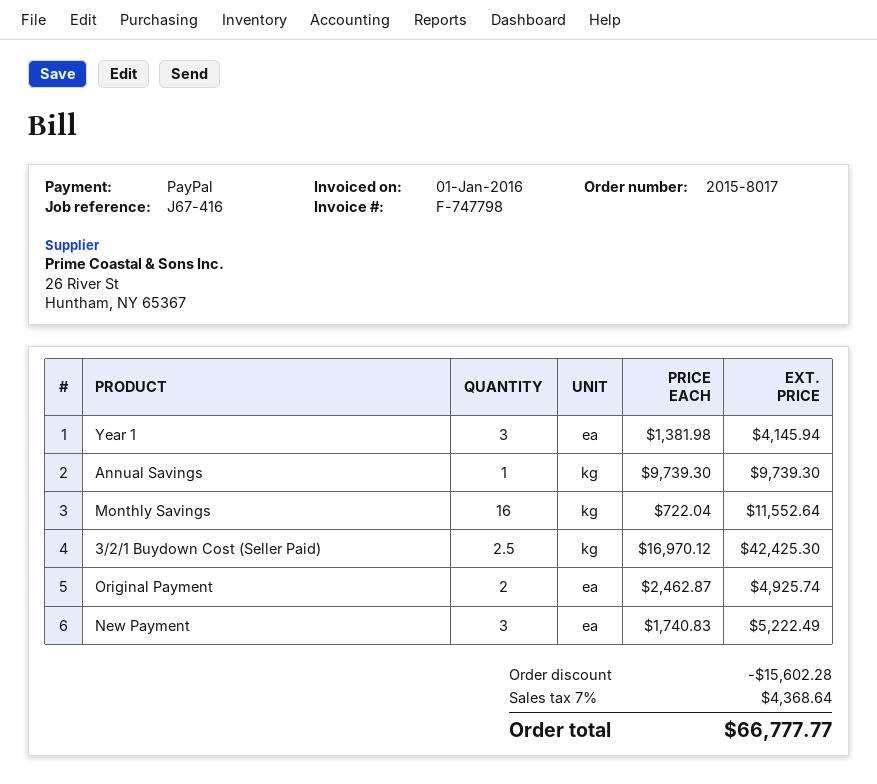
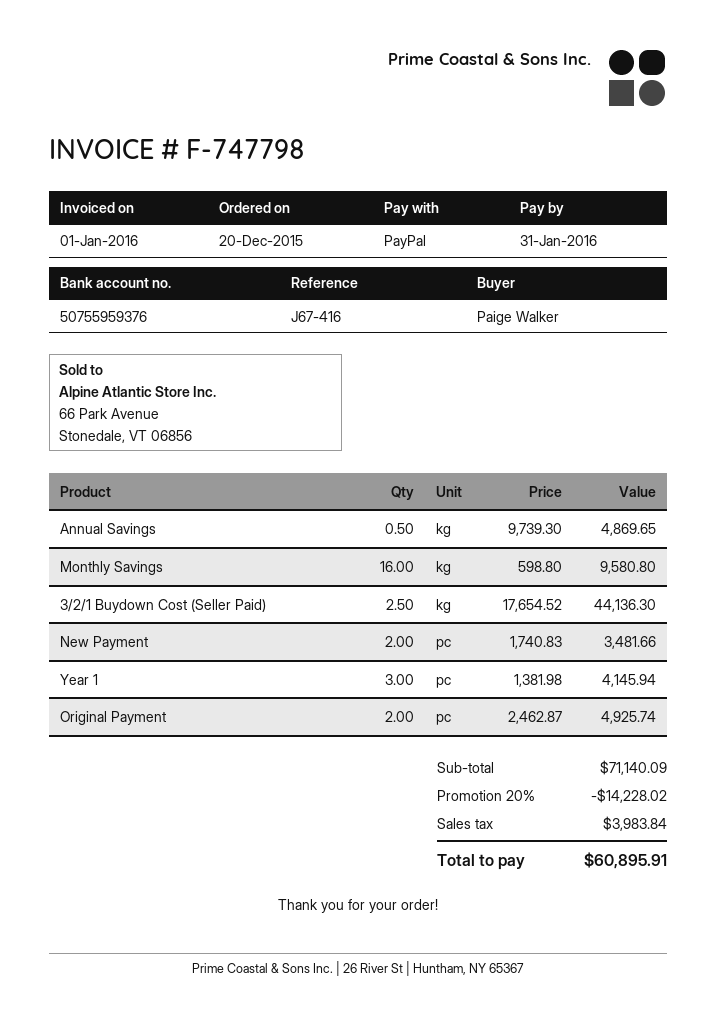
Annual Savings: 1 x 9739.30 = 9739.30 -> 0.5 x 9739.30 = 4869.65
Monthly Savings: 16 x 722.04 = 11552.64 -> 16 x 598.80 = 9580.80
3/2/1 Buydown Cost (Seller Paid): 2.5 x 16970.12 = 42425.30 -> 2.5 x 17654.52 = 44136.30
New Payment: 3 x 1740.83 = 5222.49 -> 2 x 1740.83 = 3481.66
discount: 15602.28 -> 14228.02
tax: 4368.64 -> 3983.84
total: 66777.77 -> 60895.91

